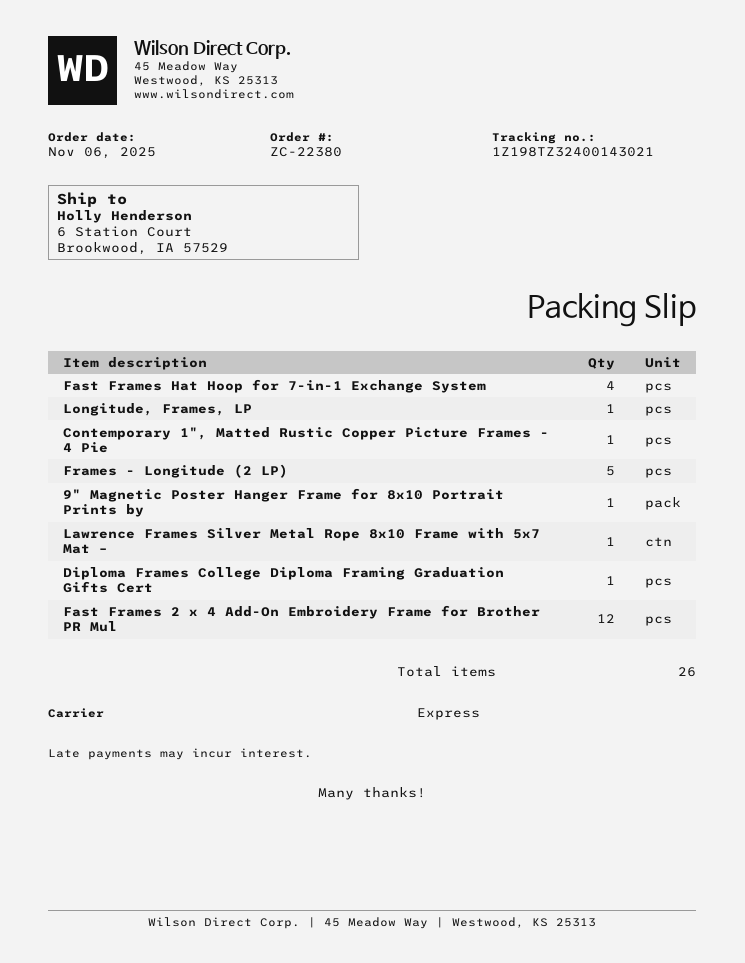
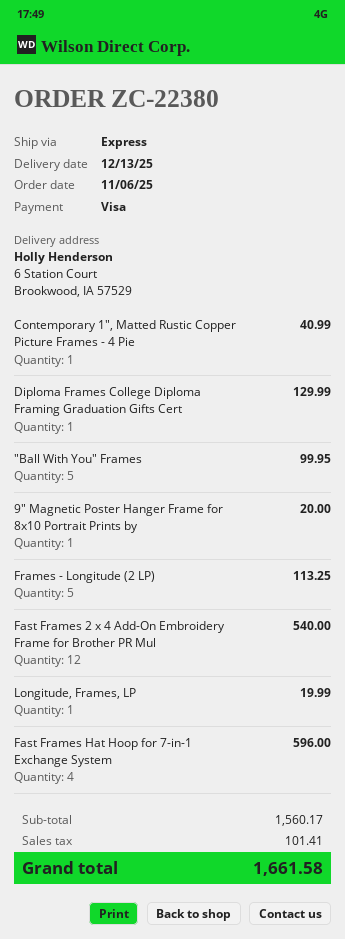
Lawrence Frames Silver Metal Rope 8x10 Frame with 5x7 Mat –: 1 -> none
"Ball With You" Frames: none -> 5

